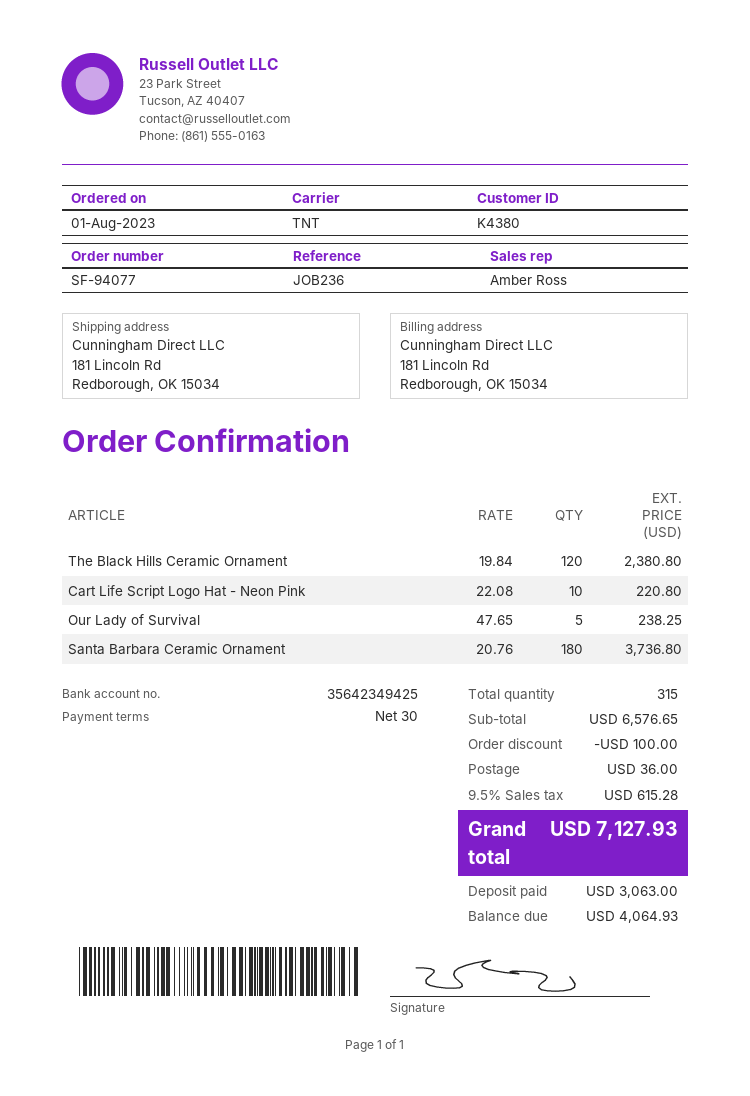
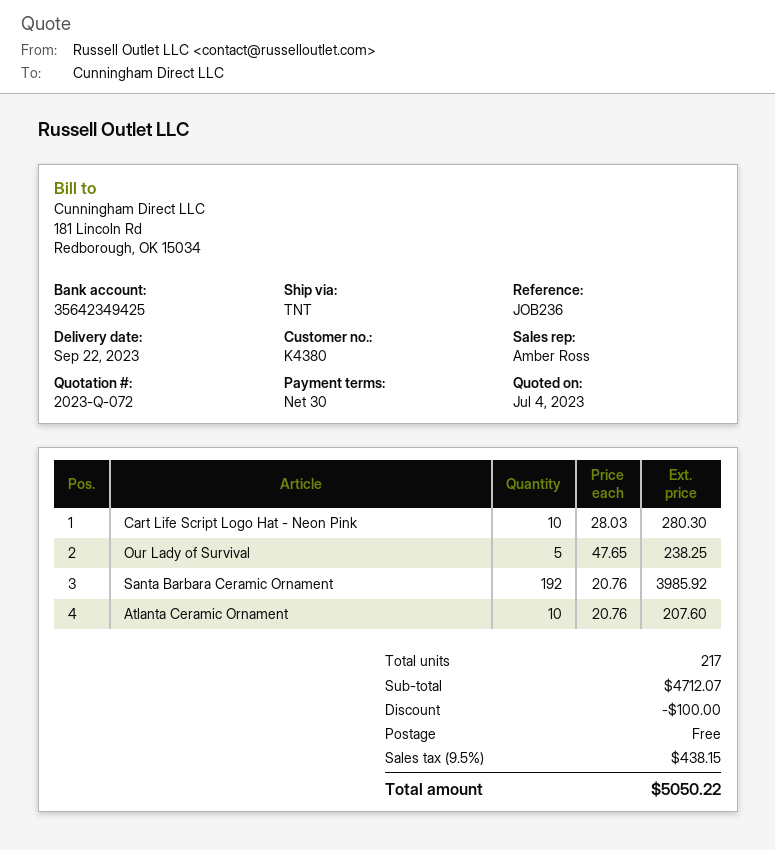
The Black Hills Ceramic Ornament: 120 x 19.84 = 2380.80 -> none
Cart Life Script Logo Hat - Neon Pink: 10 x 22.08 = 220.80 -> 10 x 28.03 = 280.30
Santa Barbara Ceramic Ornament: 180 x 20.76 = 3736.80 -> 192 x 20.76 = 3985.92
Atlanta Ceramic Ornament: none -> 10 x 20.76 = 207.60
total quantity: 315 -> 217
subtotal: 6576.65 -> 4712.07
shipping: 36.00 -> 0.00
tax: 9.5% = 615.28 -> 9.5% = 438.15
total: 7127.93 -> 5050.22

